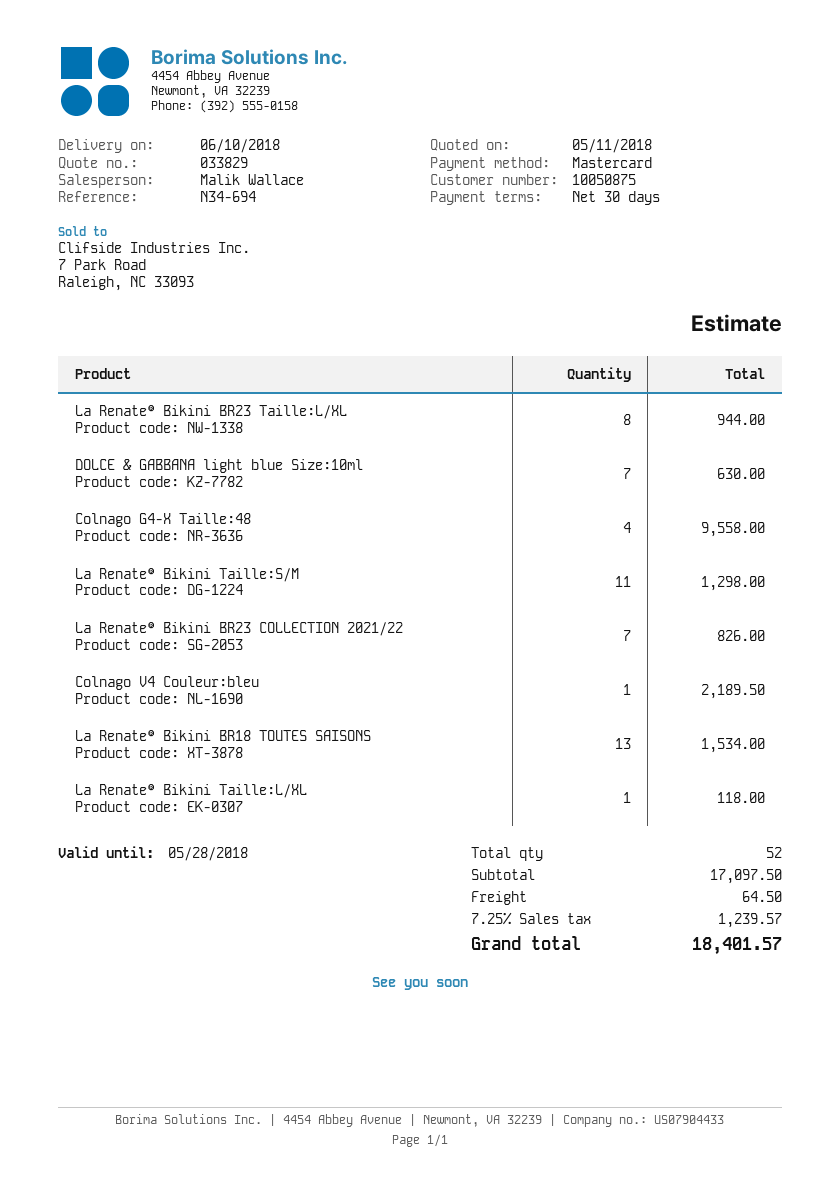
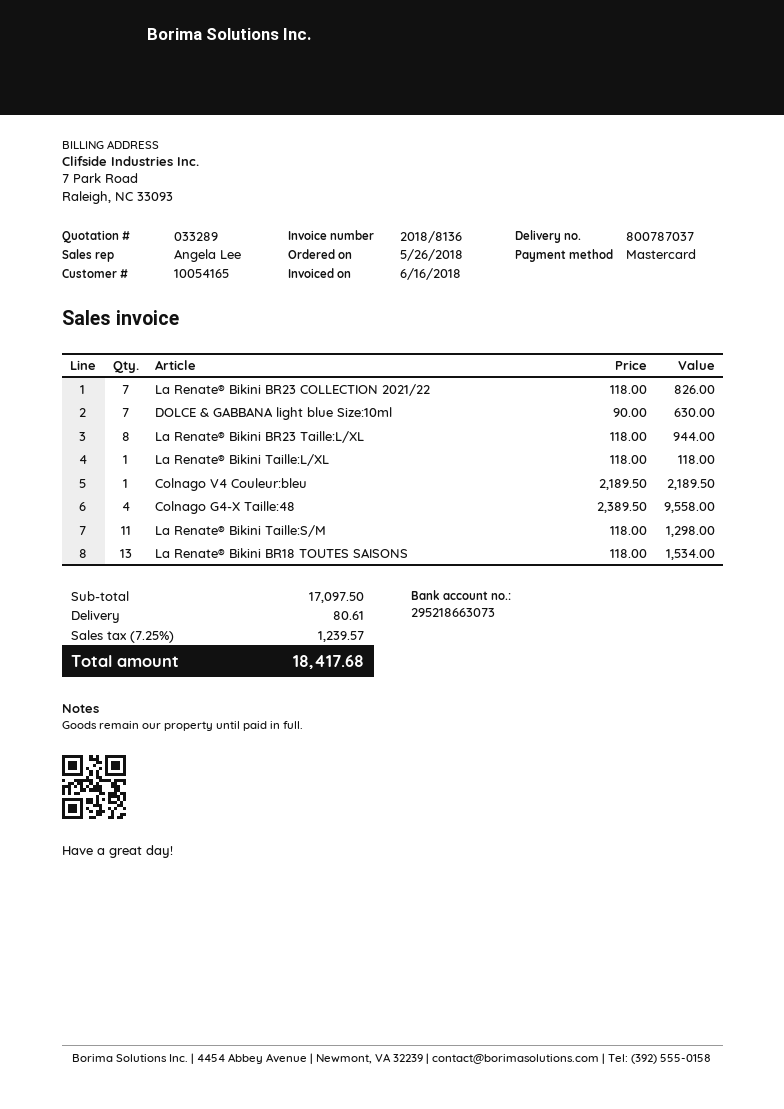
quote number: 033829 -> 033289
customer number: 10050875 -> 10054165
sales rep: Malik Wallace -> Angela Lee
shipping: 64.50 -> 80.61
total: 18401.57 -> 18417.68

